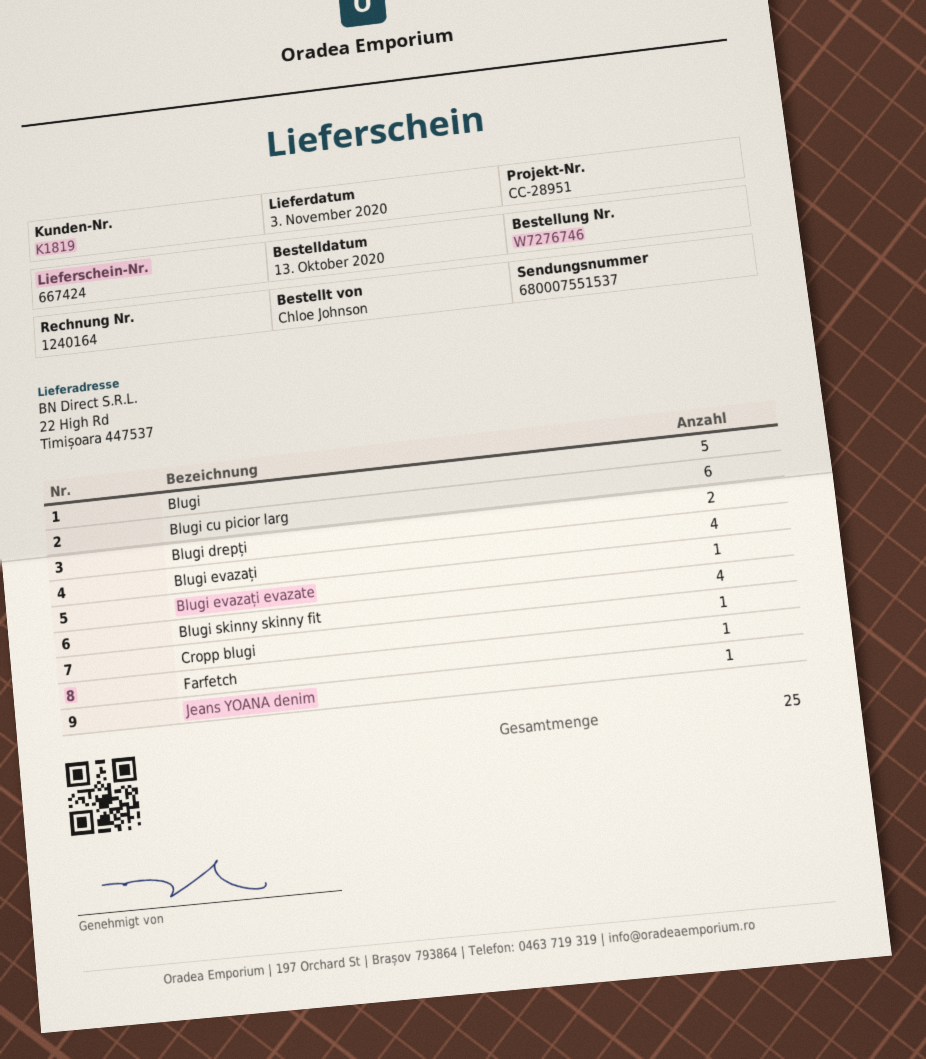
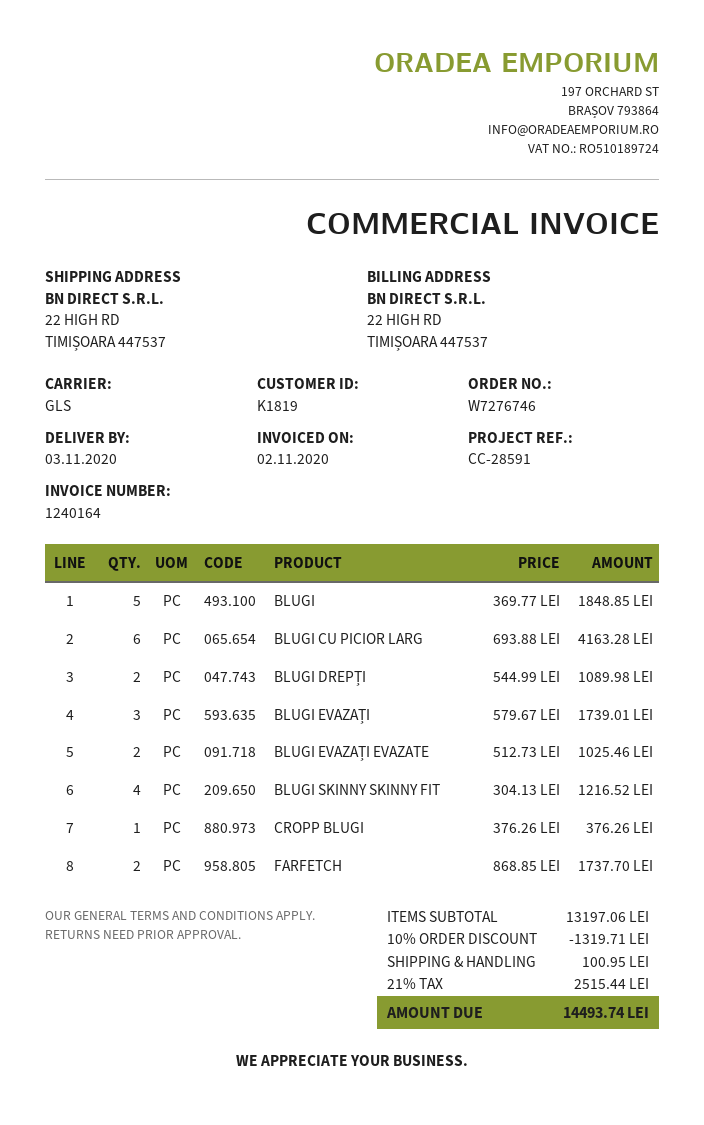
reference: CC-28951 -> CC-28591
Blugi evazați: 4 -> 3
Blugi evazați evazate: 1 -> 2
Farfetch: 1 -> 2
Jeans YOANA denim: 1 -> none

